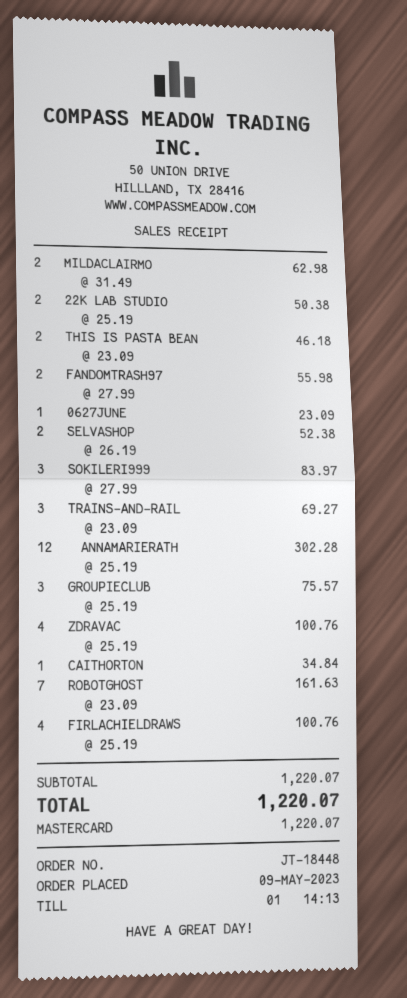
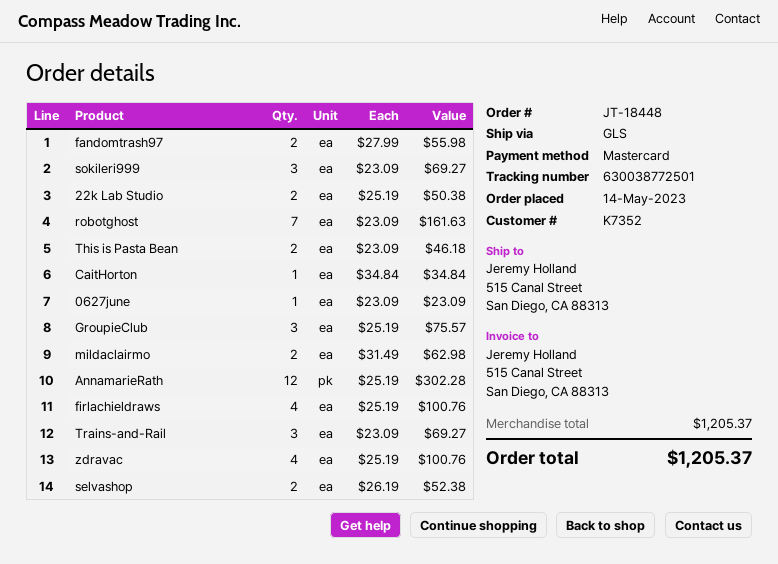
order date: 2023-05-09 -> 2023-05-14
SOKILERI999: 3 x 27.99 = 83.97 -> 3 x 23.09 = 69.27
subtotal: 1220.07 -> 1205.37
total: 1220.07 -> 1205.37

